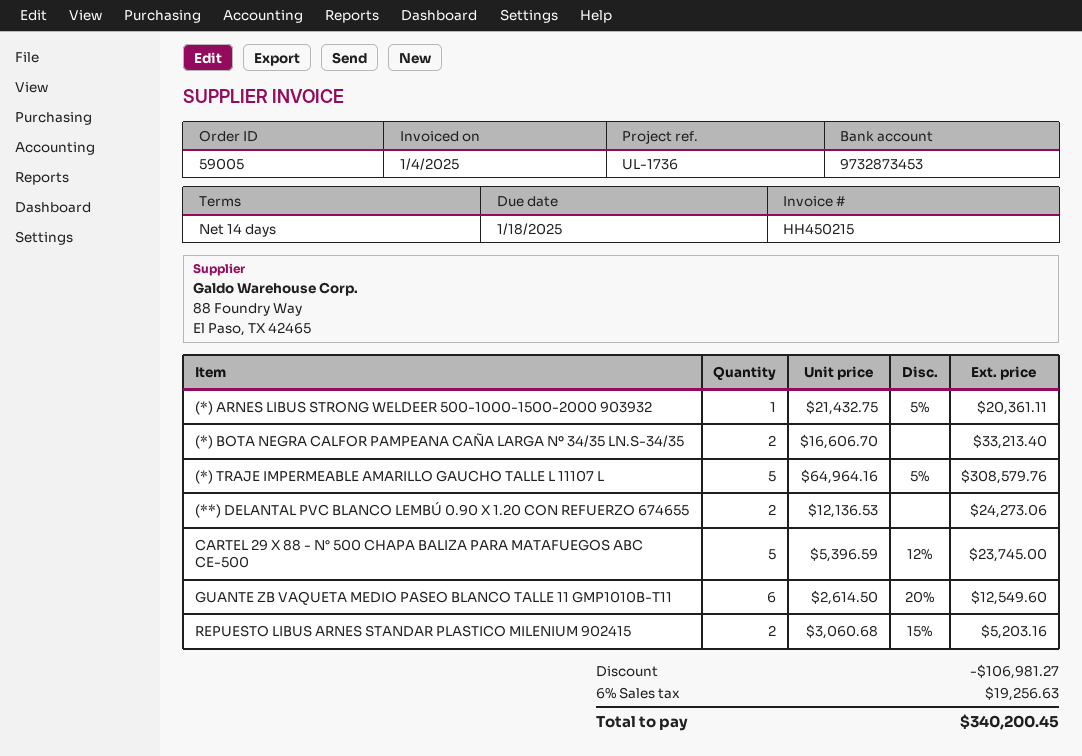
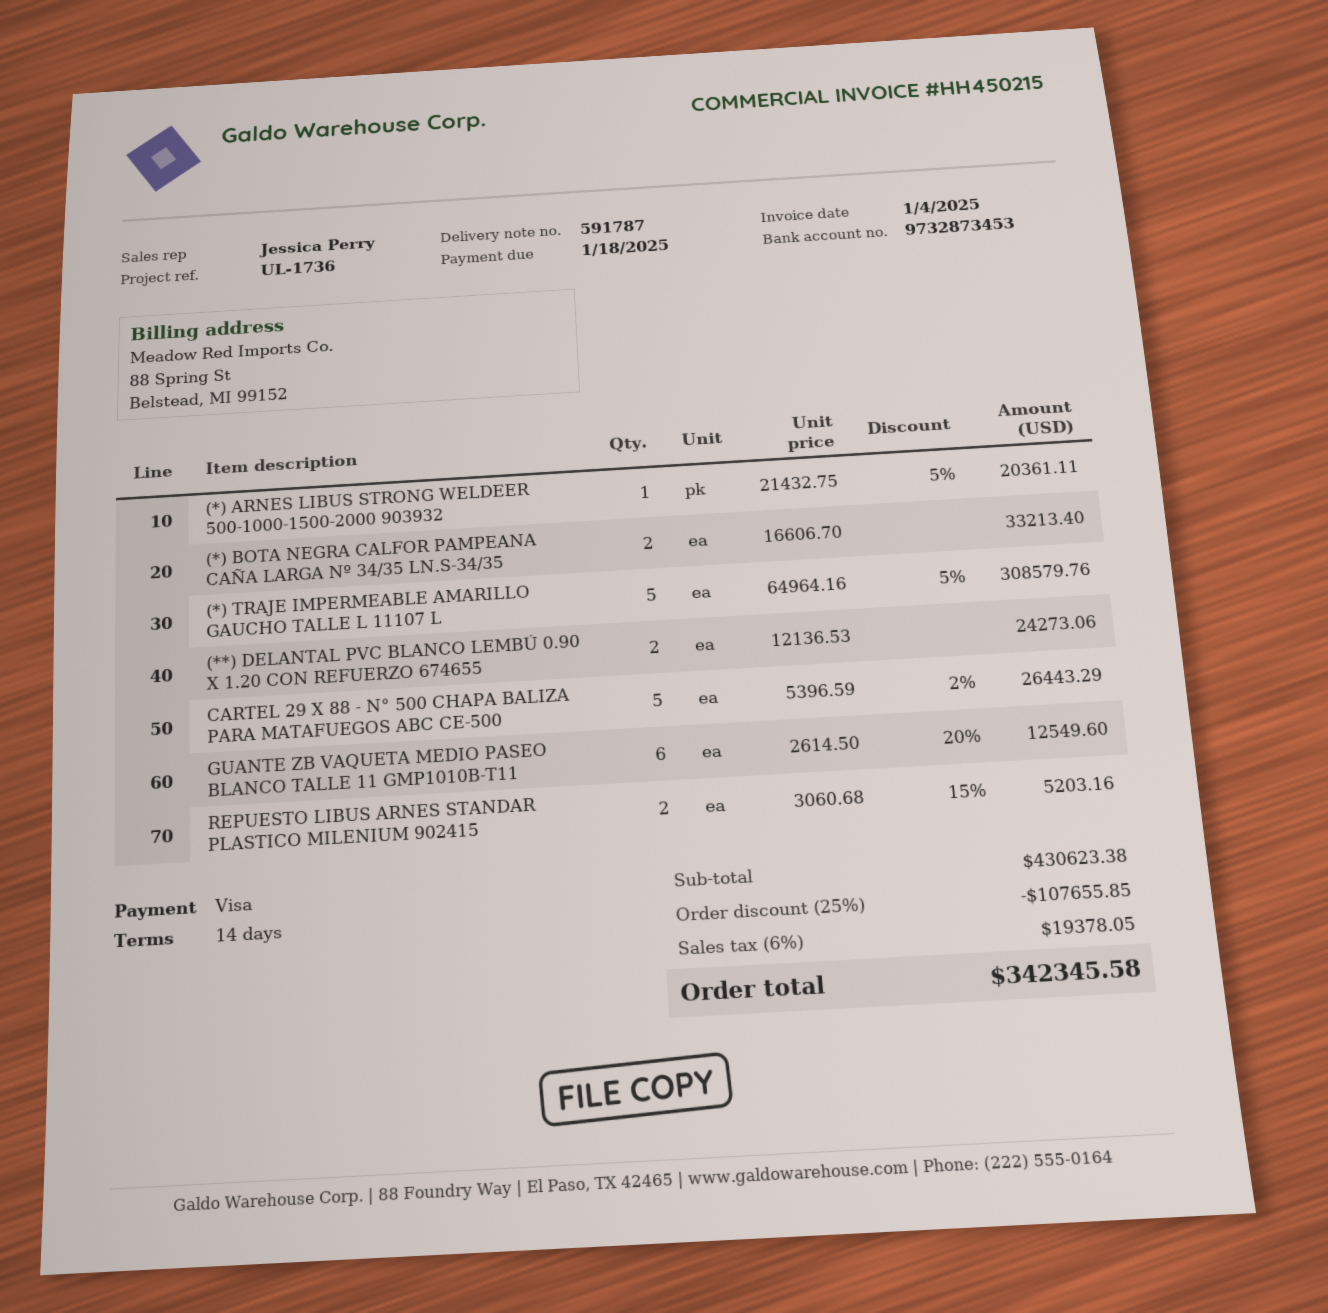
CARTEL 29 X 88 - N° 500 CHAPA BALIZA PARA MATAFUEGOS ABC CE-500: 5 x 5396.59 - 12% = 23745.00 -> 5 x 5396.59 - 2% = 26443.29
discount: 106981.27 -> 107655.85
tax: 6% = 19256.63 -> 6% = 19378.05
total: 340200.45 -> 342345.58

